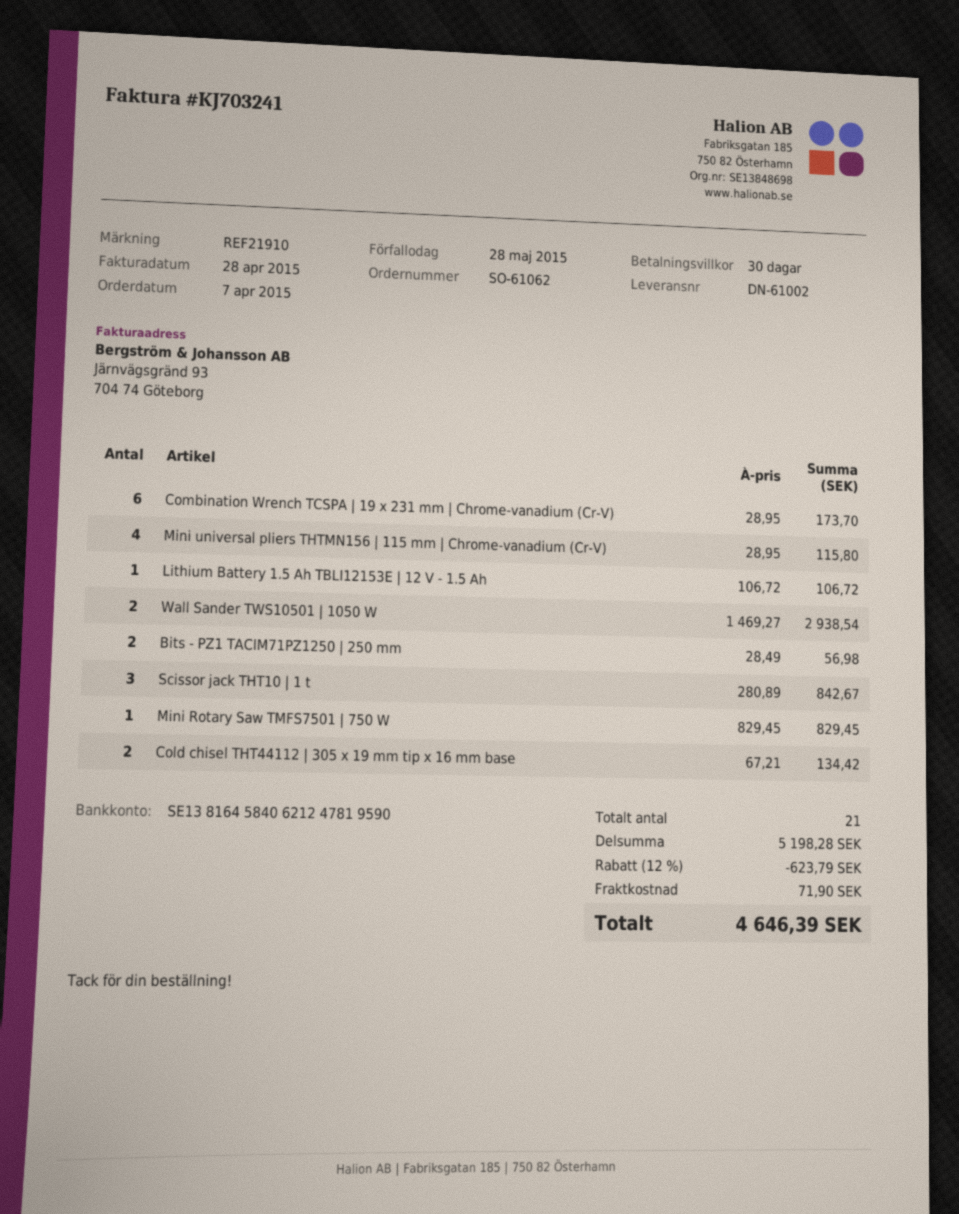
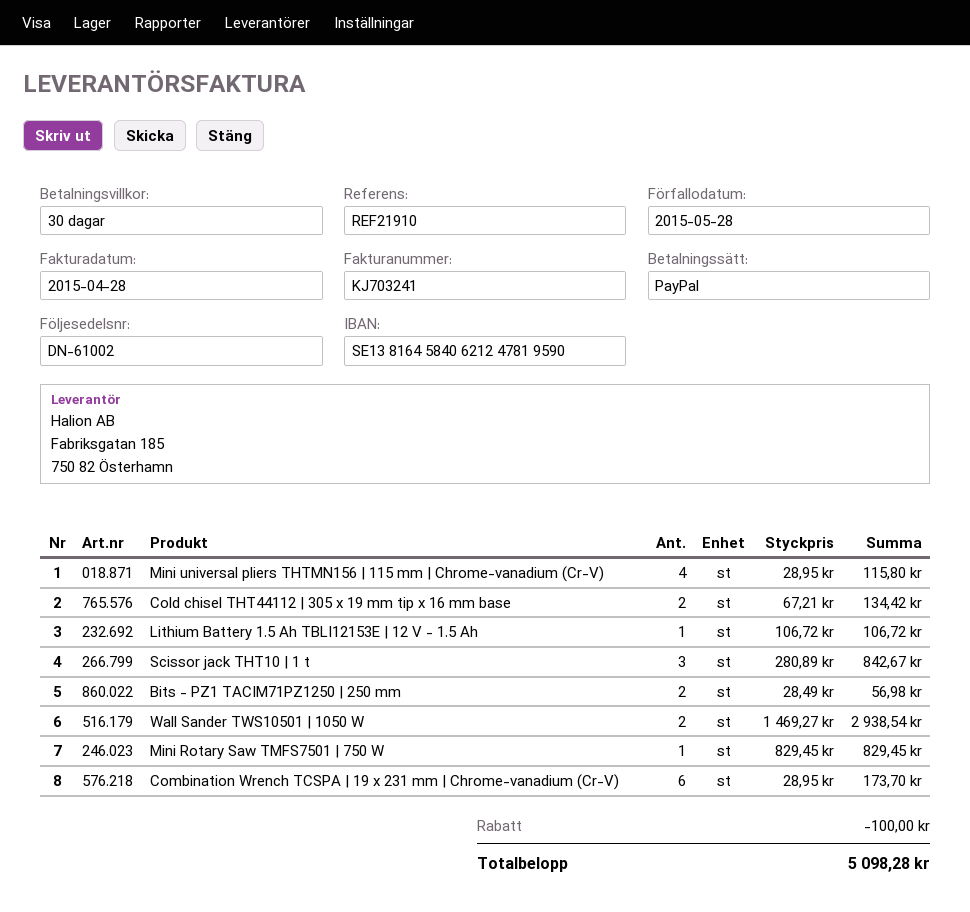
discount: 623.79 -> 100.00
shipping: 71.90 -> none
total: 4646.39 -> 5098.28

